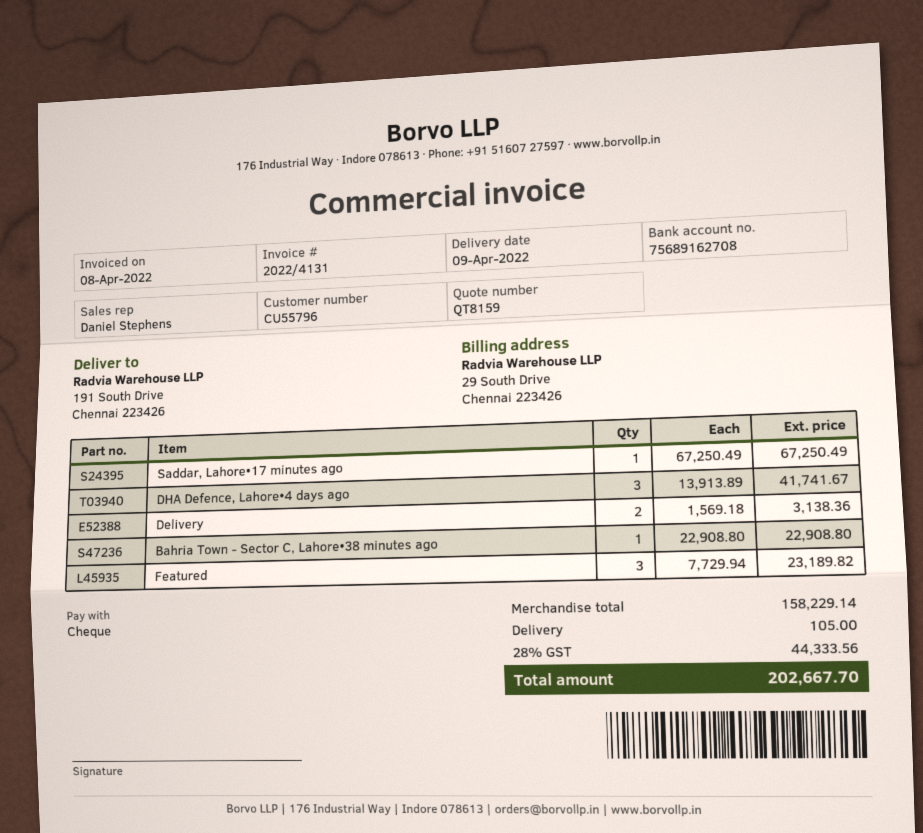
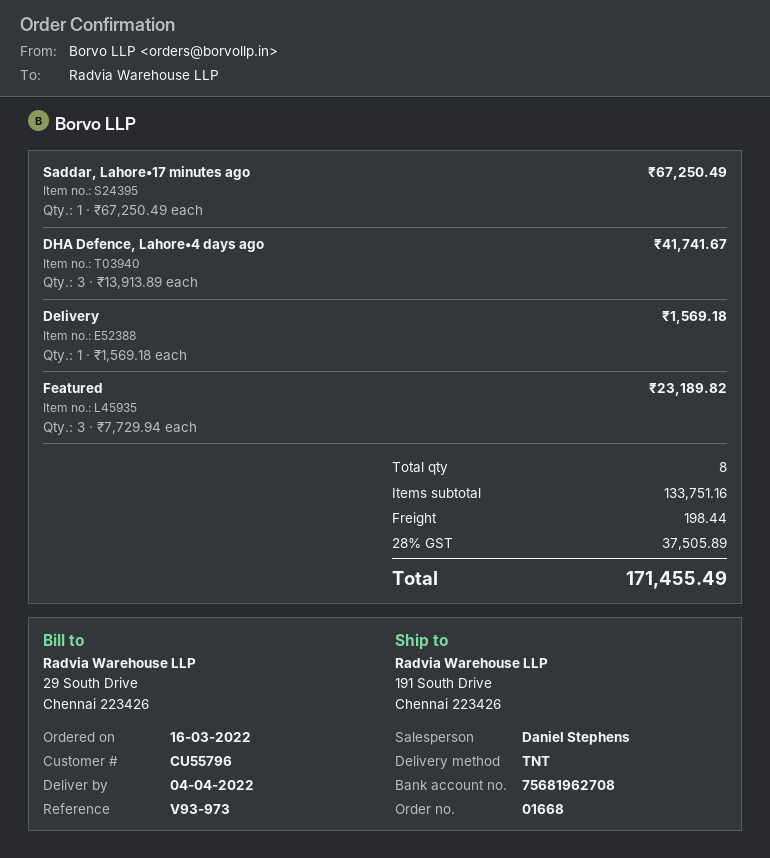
delivery date: 2022-04-09 -> 2022-04-04
bank account: 75689162708 -> 75681962708
Delivery: 2 x 1569.18 = 3138.36 -> 1 x 1569.18 = 1569.18
Bahria Town - Sector C, Lahore•38 minutes ago: 1 x 22908.80 = 22908.80 -> none
subtotal: 158229.14 -> 133751.16
shipping: 105.00 -> 198.44
tax: 28% = 44333.56 -> 28% = 37505.89
total: 202667.70 -> 171455.49

